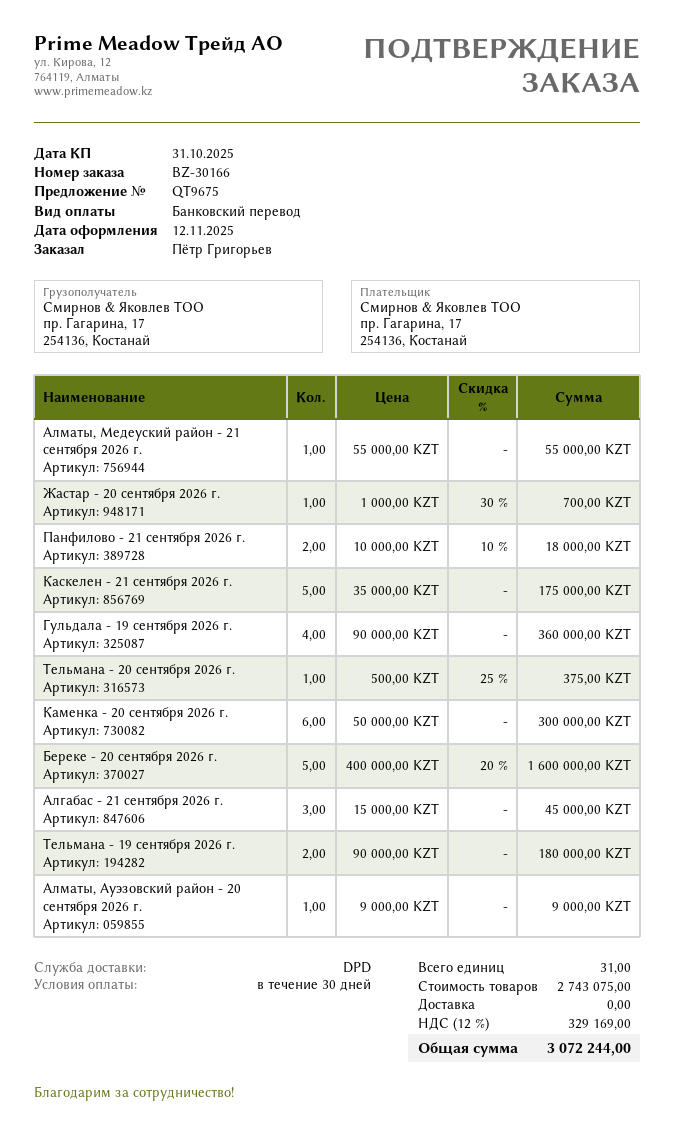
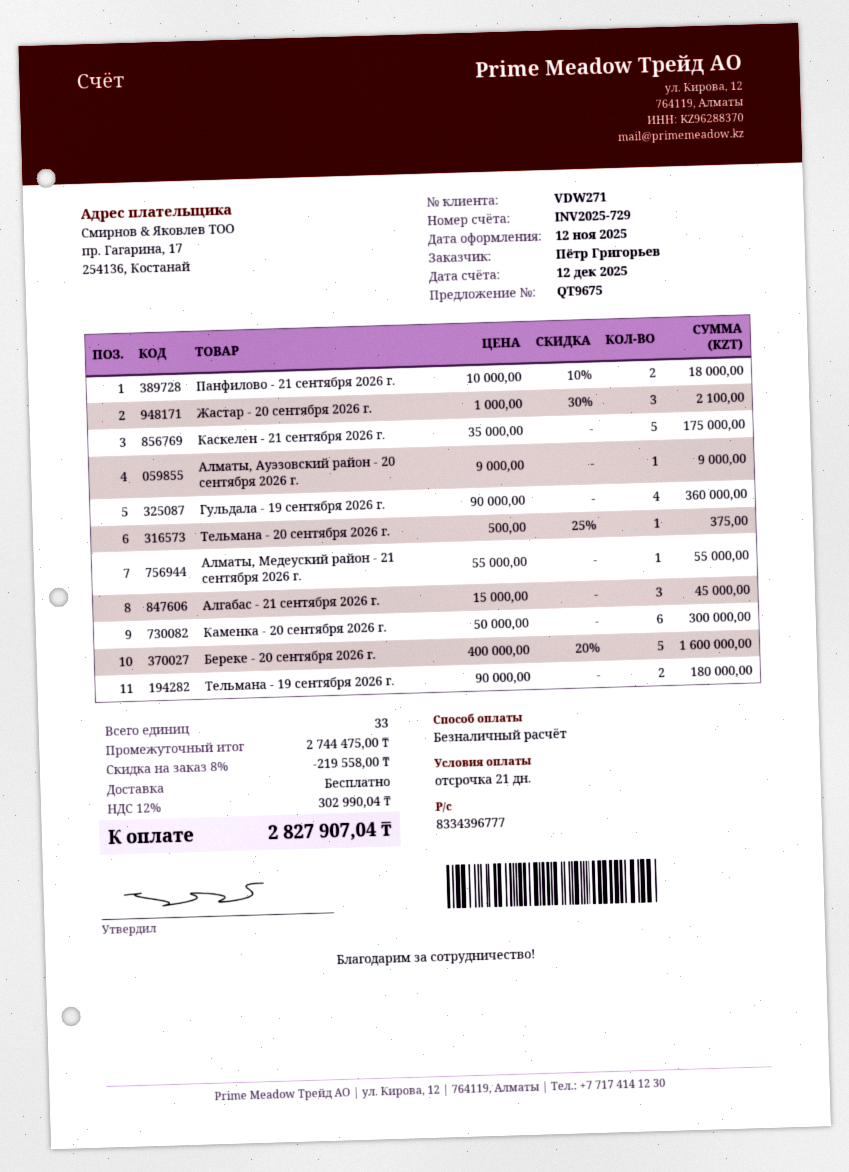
payment terms: 30 days -> 21 days
Жастар - 20 сентября 2026 г.: 1 x 1000.00 - 30% = 700.00 -> 3 x 1000.00 - 30% = 2100.00
total quantity: 31 -> 33
subtotal: 2743075.00 -> 2744475.00
discount: none -> 8% = 219558.00
tax: 12% = 329169.00 -> 12% = 302990.04
total: 3072244.00 -> 2827907.04

